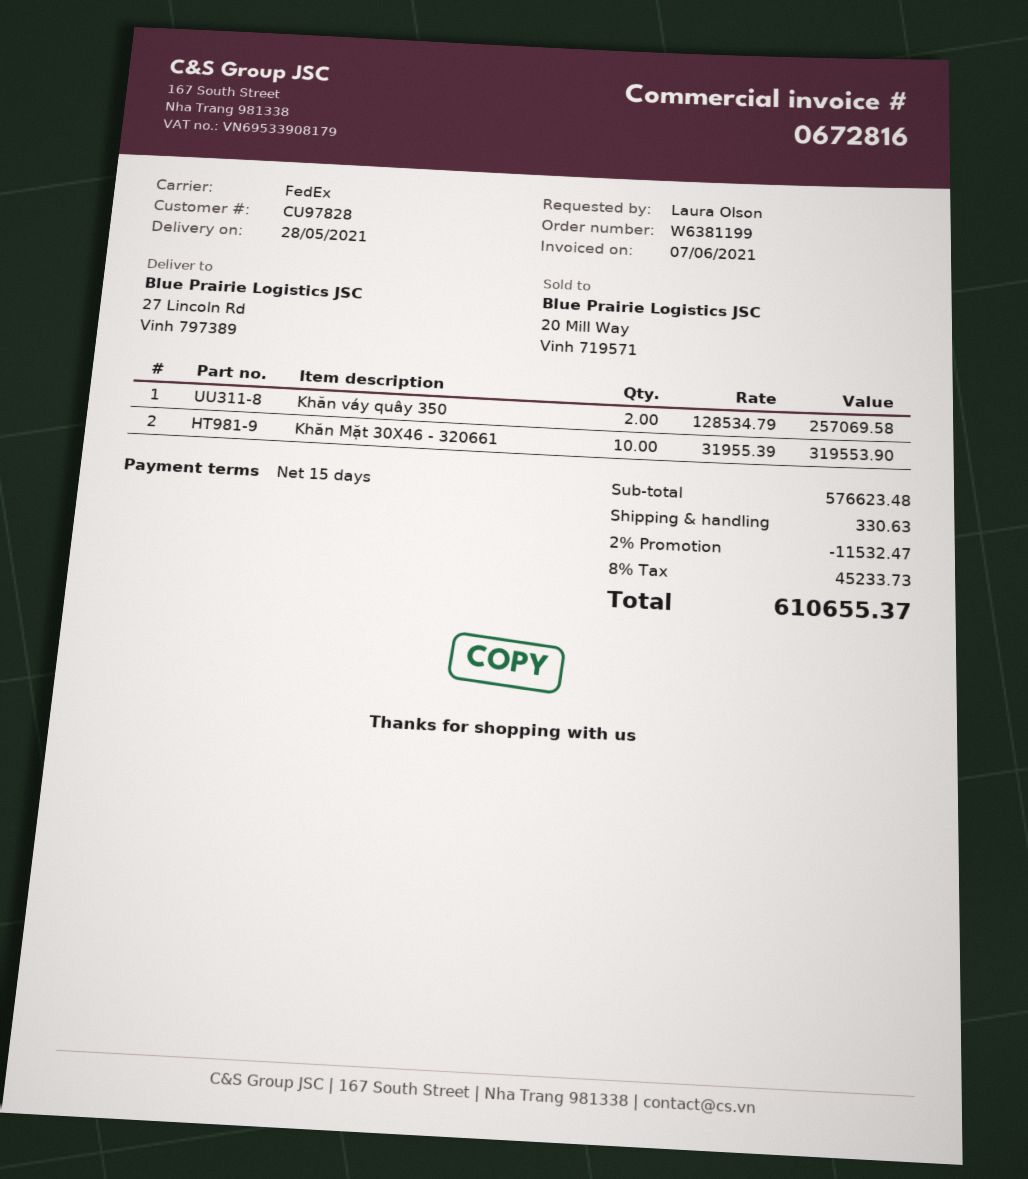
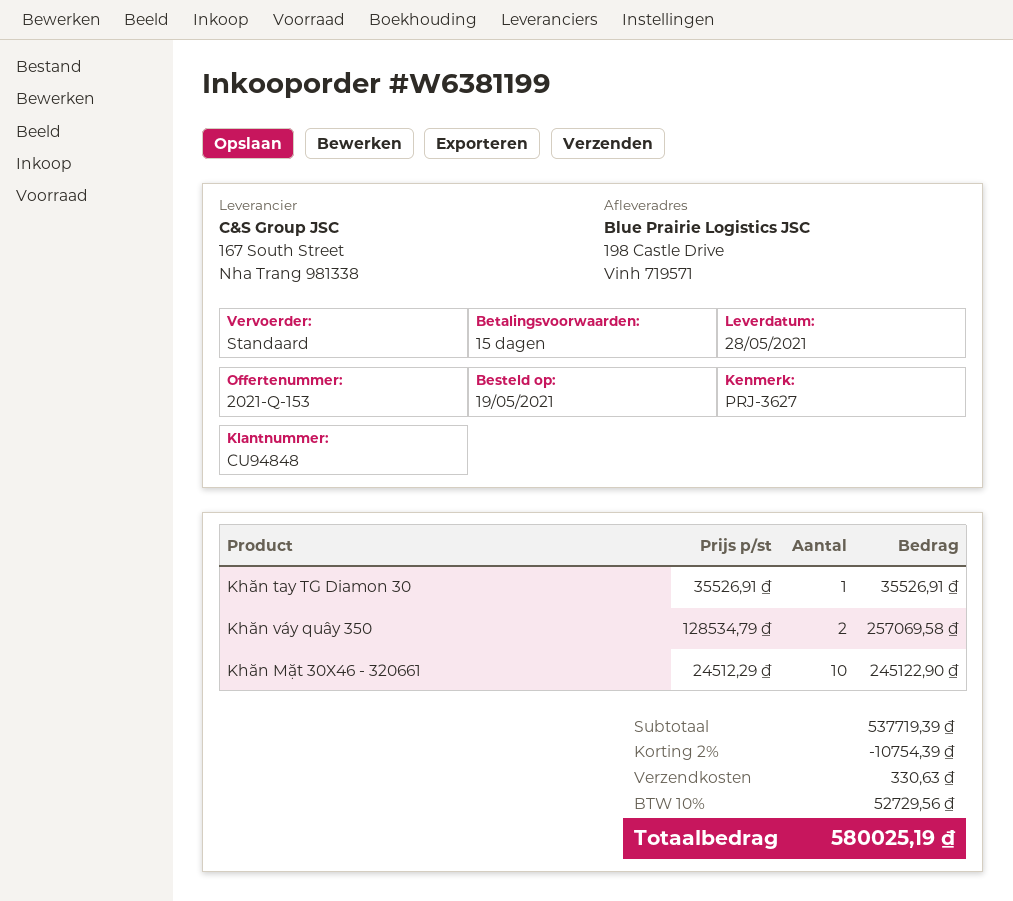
customer number: CU97828 -> CU94848
shipping method: FedEx -> standard
ship to: 27 Lincoln Rd, Vinh 797389 -> 198 Castle Drive, Vinh 719571
Khăn Mặt 30X46 - 320661: 10 x 31955.39 = 319553.90 -> 10 x 24512.29 = 245122.90
Khăn tay TG Diamon 30: none -> 1 x 35526.91 = 35526.91
subtotal: 576623.48 -> 537719.39
discount: 2% = 11532.47 -> 2% = 10754.39
tax: 8% = 45233.73 -> 10% = 52729.56
total: 610655.37 -> 580025.19

